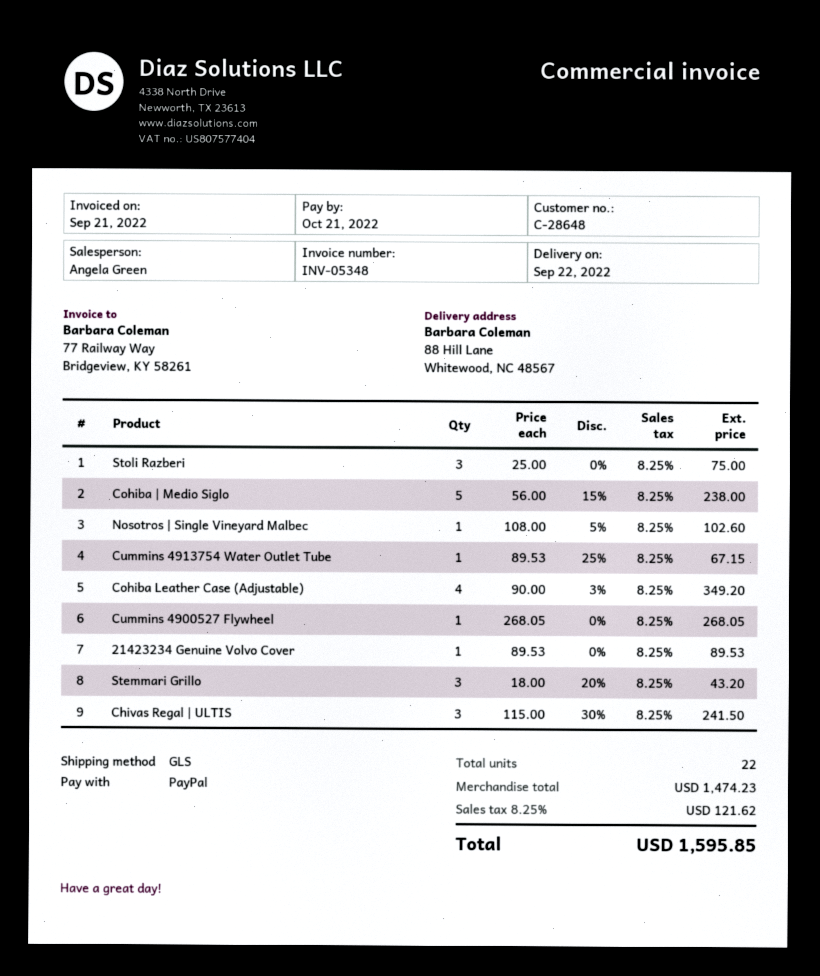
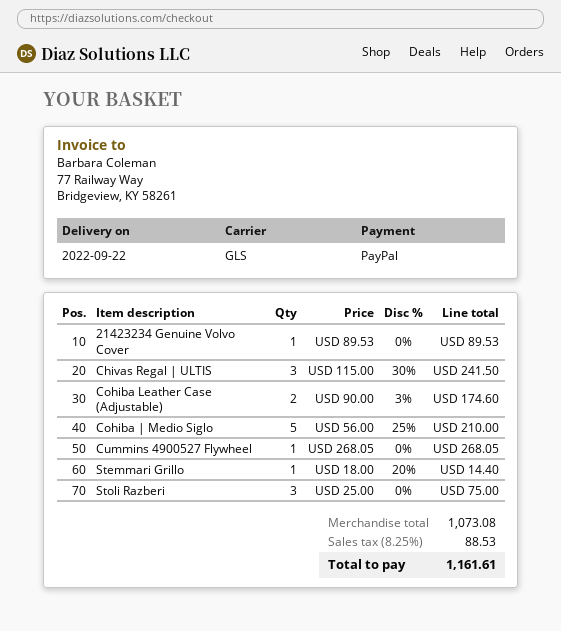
Cohiba | Medio Siglo: 5 x 56.00 - 15% = 238.00 -> 5 x 56.00 - 25% = 210.00
Nosotros | Single Vineyard Malbec: 1 x 108.00 - 5% = 102.60 -> none
Cummins 4913754 Water Outlet Tube: 1 x 89.53 - 25% = 67.15 -> none
Cohiba Leather Case (Adjustable): 4 x 90.00 - 3% = 349.20 -> 2 x 90.00 - 3% = 174.60
Stemmari Grillo: 3 x 18.00 - 20% = 43.20 -> 1 x 18.00 - 20% = 14.40
subtotal: 1474.23 -> 1073.08
tax: 8.25% = 121.62 -> 8.25% = 88.53
total: 1595.85 -> 1161.61

